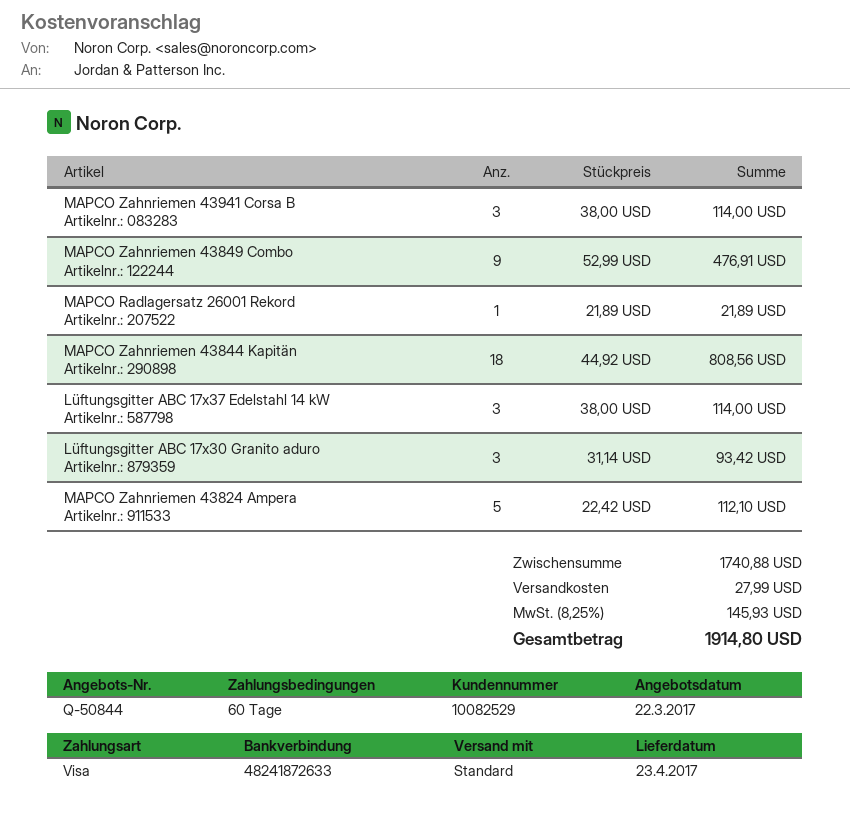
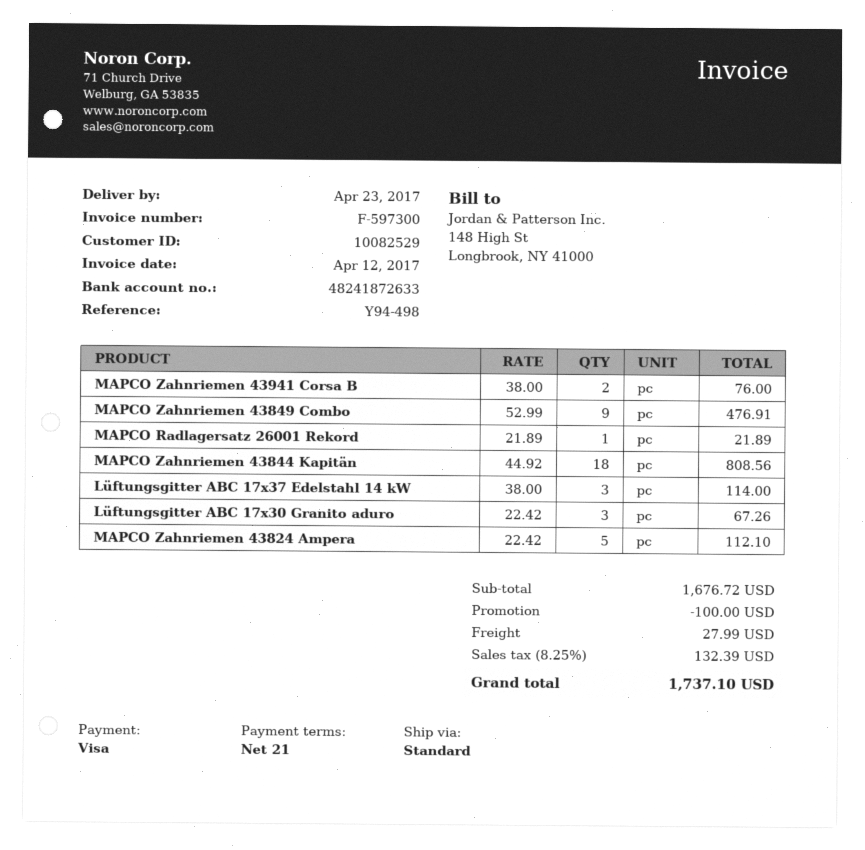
payment terms: 60 days -> 21 days
MAPCO Zahnriemen 43941 Corsa B: 3 x 38.00 = 114.00 -> 2 x 38.00 = 76.00
Lüftungsgitter ABC 17x30 Granito aduro: 3 x 31.14 = 93.42 -> 3 x 22.42 = 67.26
subtotal: 1740.88 -> 1676.72
discount: none -> 100.00
tax: 8.25% = 145.93 -> 8.25% = 132.39
total: 1914.80 -> 1737.10

